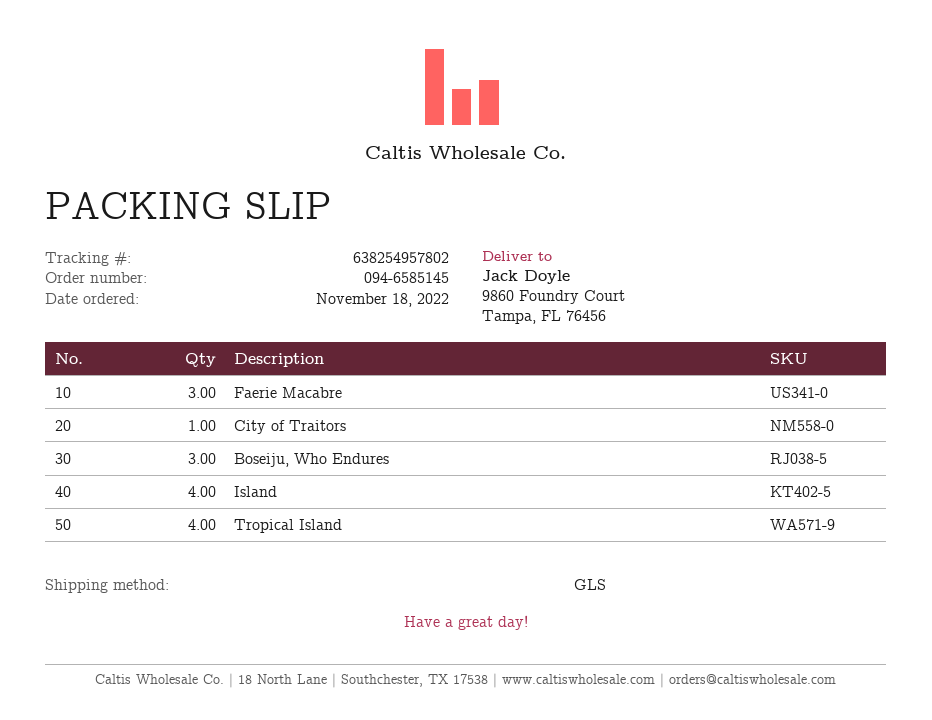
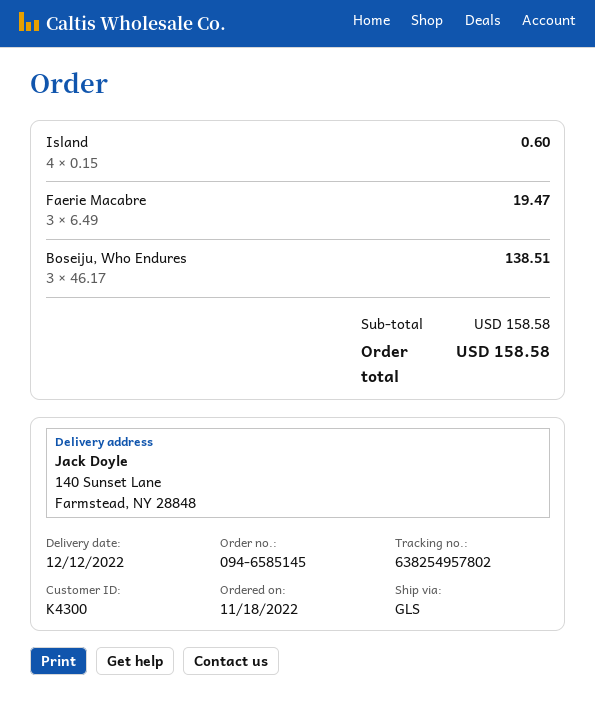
ship to: 9860 Foundry Court, Tampa, FL 76456 -> 140 Sunset Lane, Farmstead, NY 28848
City of Traitors: 1 -> none
Tropical Island: 4 -> none

